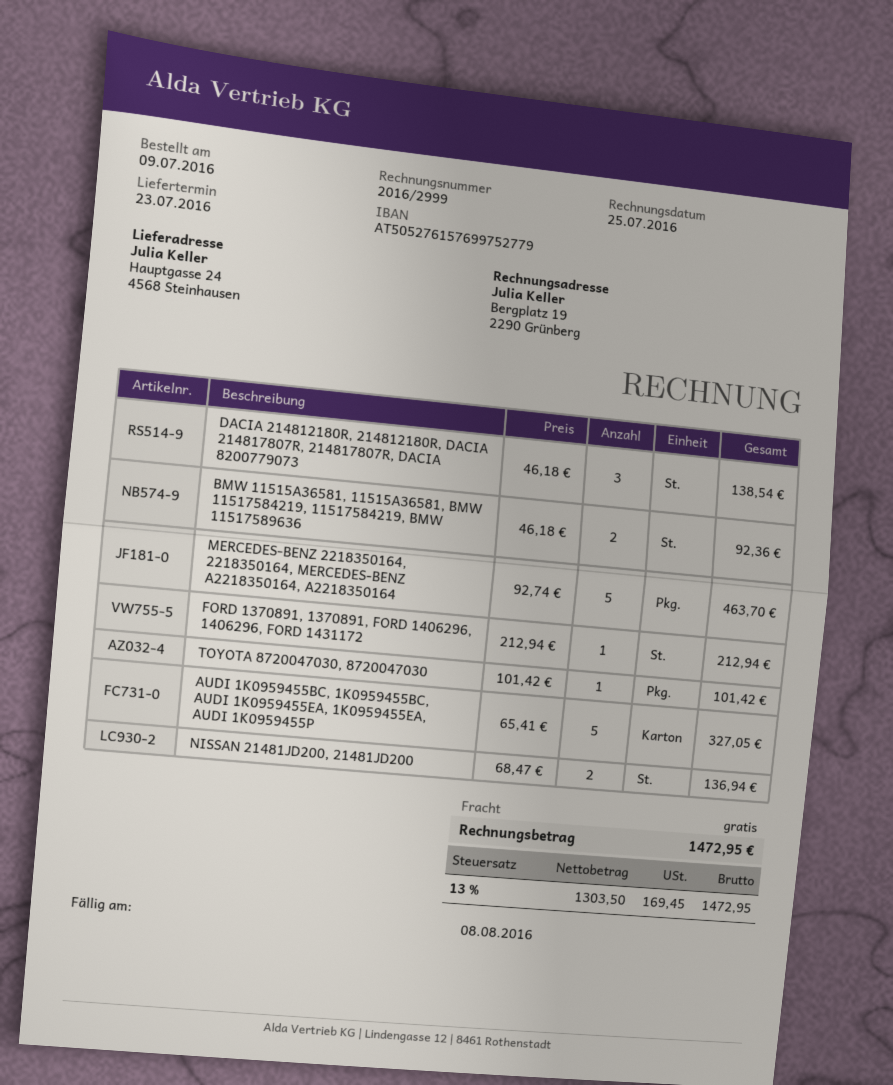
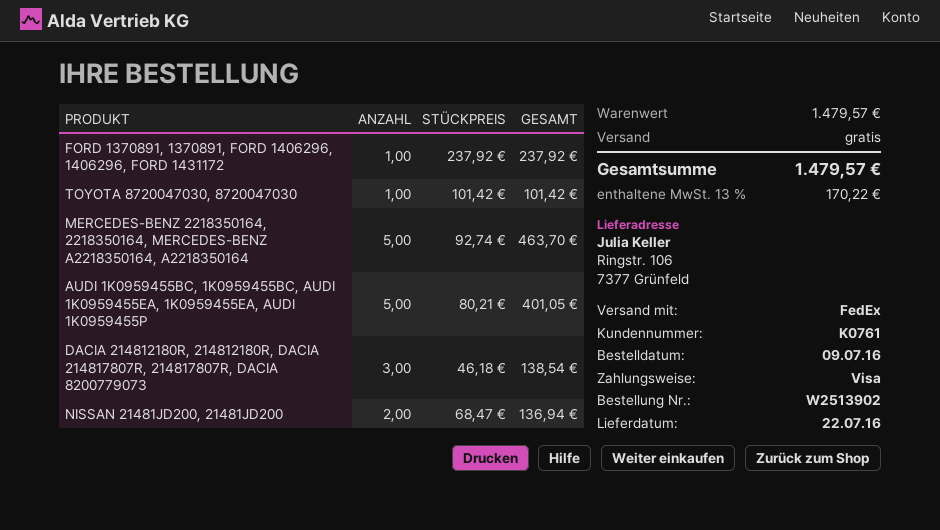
delivery date: 2016-07-23 -> 2016-07-22
ship to: Hauptgasse 24, 4568 Steinhausen -> Ringstr. 106, 7377 Grünfeld
BMW 11515A36581, 11515A36581, BMW 11517584219, 11517584219, BMW 11517589636: 2 x 46.18 = 92.36 -> none
FORD 1370891, 1370891, FORD 1406296, 1406296, FORD 1431172: 1 x 212.94 = 212.94 -> 1 x 237.92 = 237.92
AUDI 1K0959455BC, 1K0959455BC, AUDI 1K0959455EA, 1K0959455EA, AUDI 1K0959455P: 5 x 65.41 = 327.05 -> 5 x 80.21 = 401.05
tax: 13% = 169.45 -> 13% = 170.22
total: 1472.95 -> 1479.57

